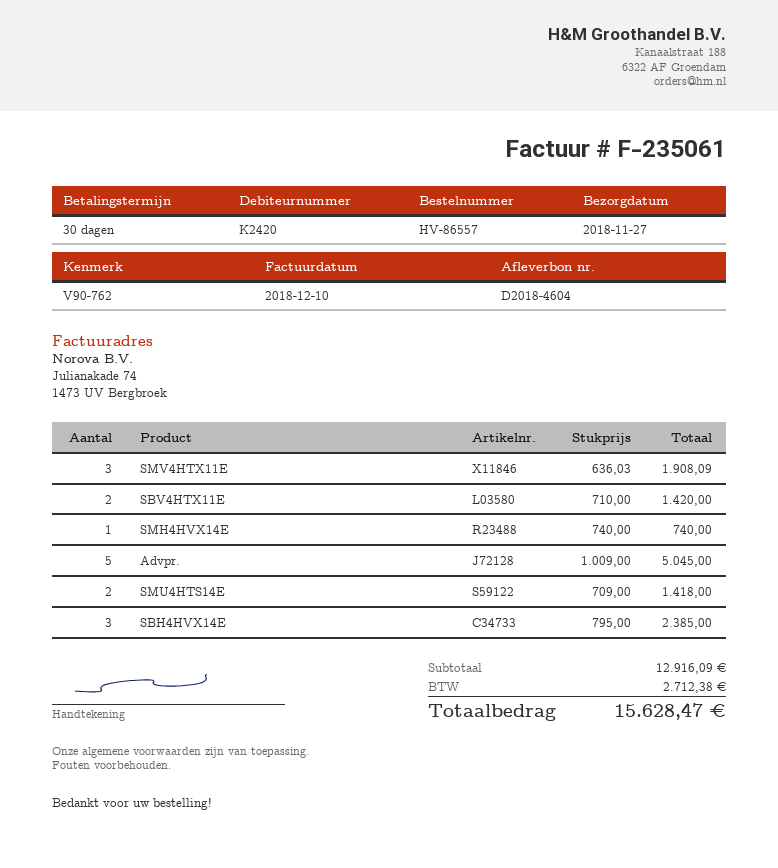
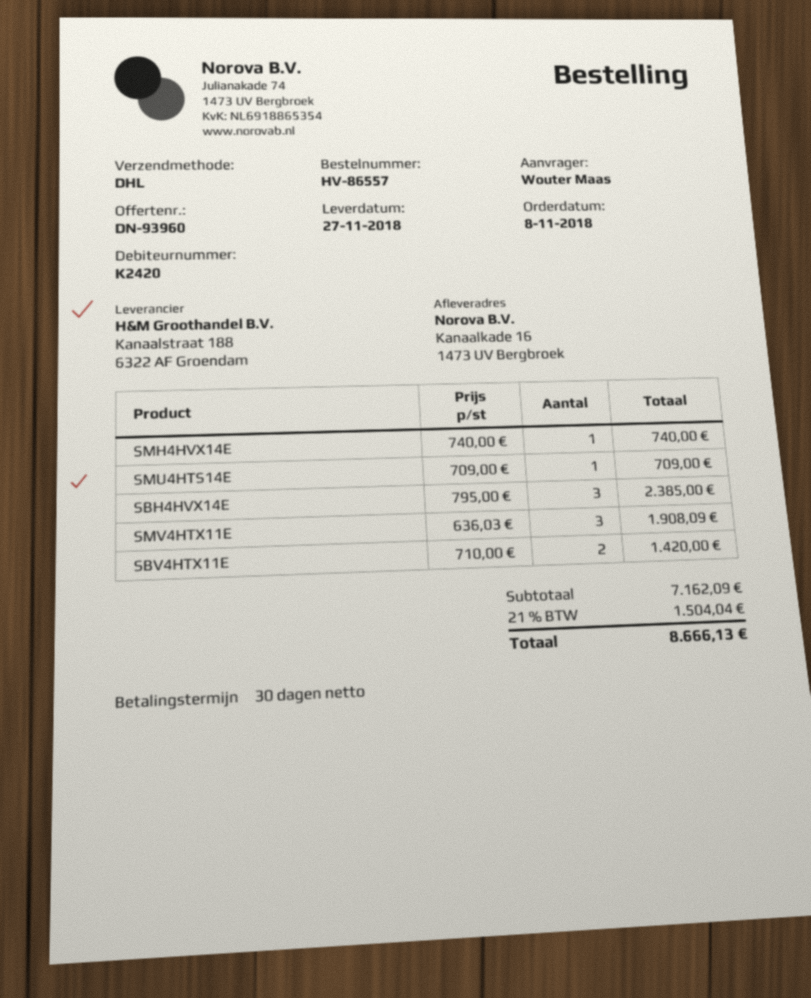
Advpr.: 5 x 1009.00 = 5045.00 -> none
SMU4HTS14E: 2 x 709.00 = 1418.00 -> 1 x 709.00 = 709.00
subtotal: 12916.09 -> 7162.09
tax: 2712.38 -> 1504.04
total: 15628.47 -> 8666.13

